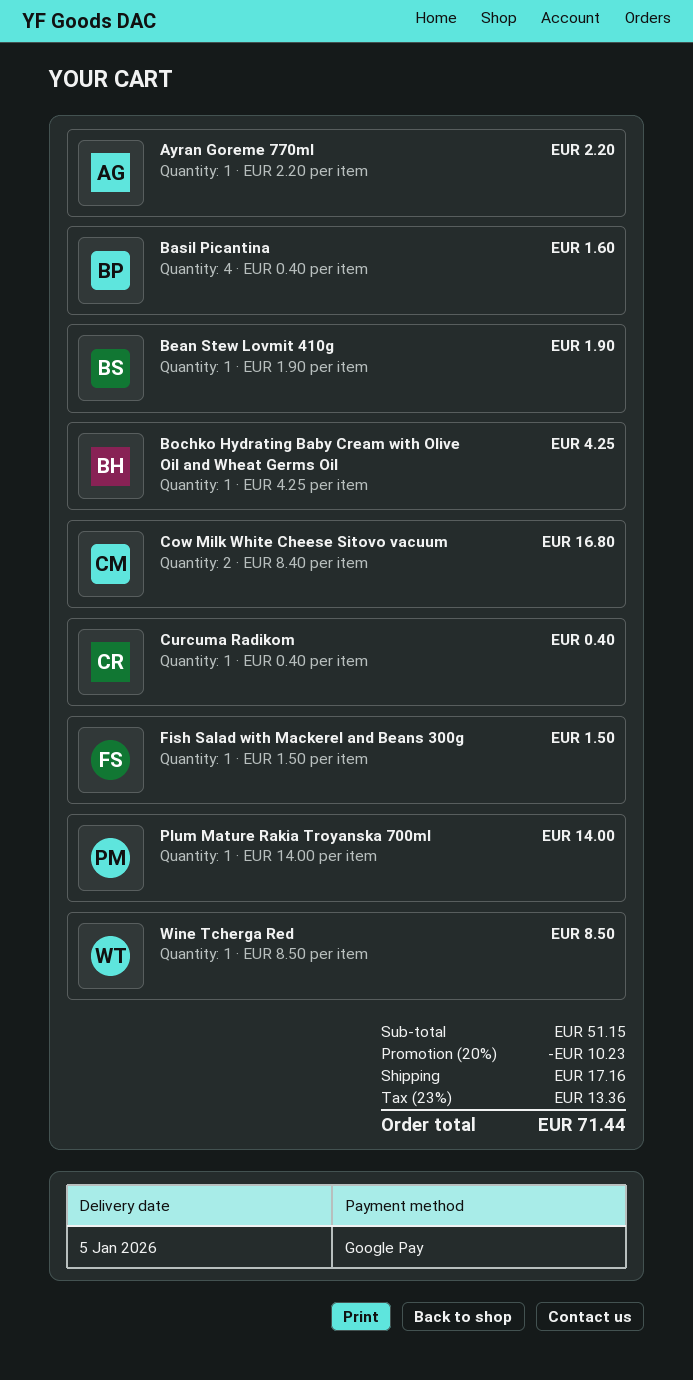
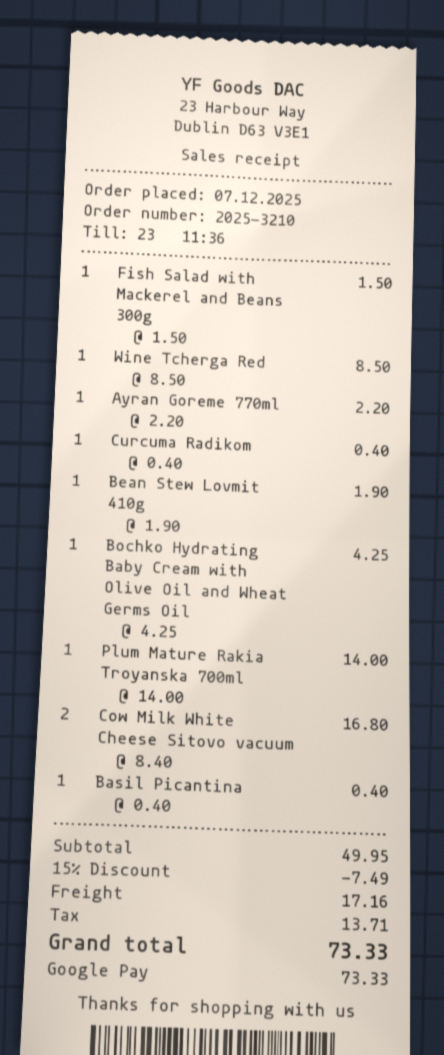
Basil Picantina: 4 x 0.40 = 1.60 -> 1 x 0.40 = 0.40
subtotal: 51.15 -> 49.95
discount: 20% = 10.23 -> 15% = 7.49
tax: 13.36 -> 13.71
total: 71.44 -> 73.33

